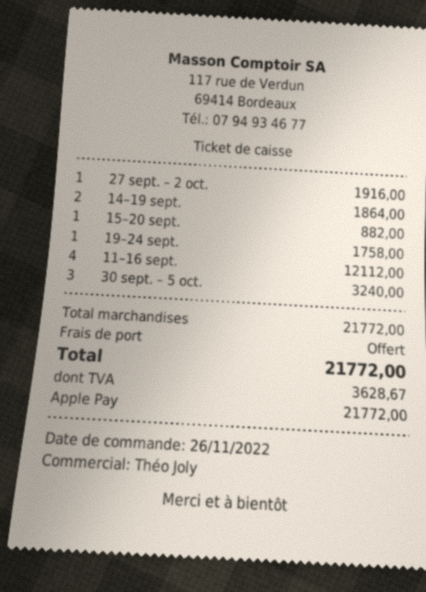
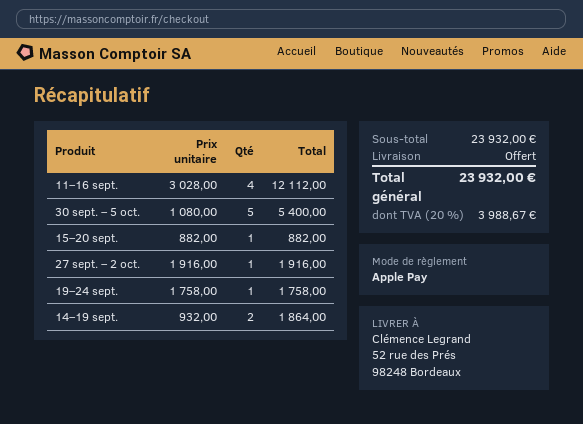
30 sept. – 5 oct.: 3 for 3240.00 -> 5 for 5400.00
subtotal: 21772.00 -> 23932.00
tax: 3628.67 -> 3988.67
total: 21772.00 -> 23932.00

